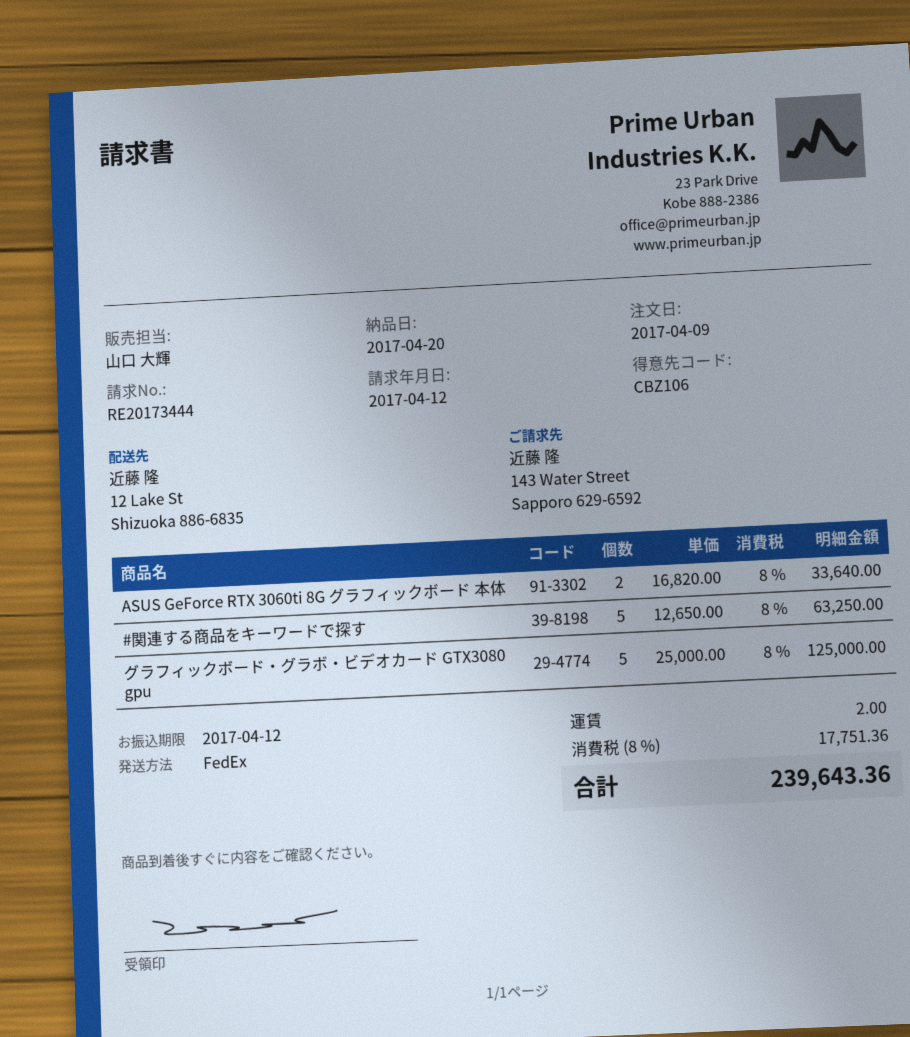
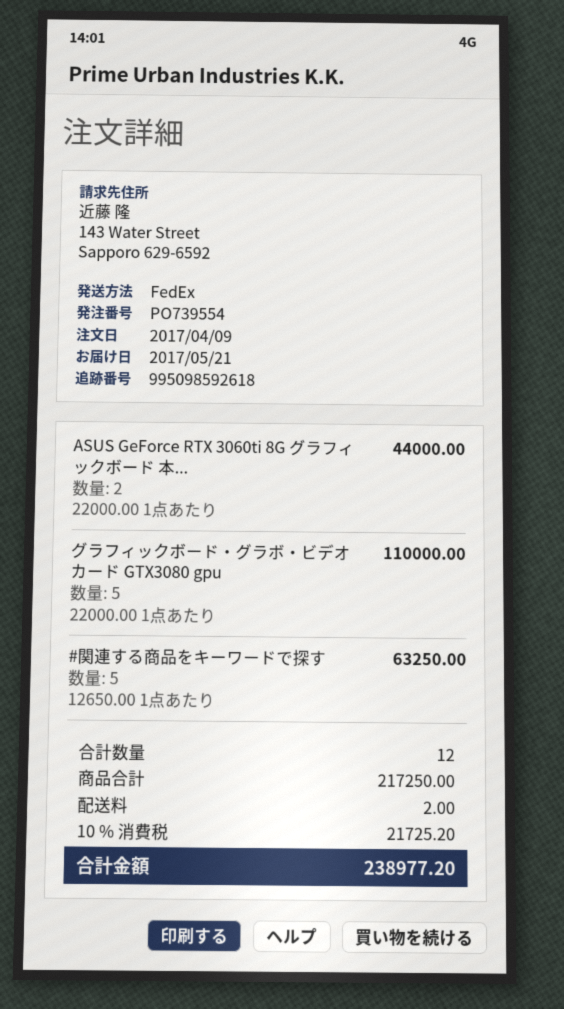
delivery date: 2017-04-20 -> 2017-05-21
ASUS GeForce RTX 3060ti 8G グラフィックボード 本体: 2 x 16820.00 = 33640.00 -> 2 x 22000.00 = 44000.00
グラフィックボード・グラボ・ビデオカード GTX3080 gpu: 5 x 25000.00 = 125000.00 -> 5 x 22000.00 = 110000.00
tax: 8% = 17751.36 -> 10% = 21725.20
total: 239643.36 -> 238977.20

